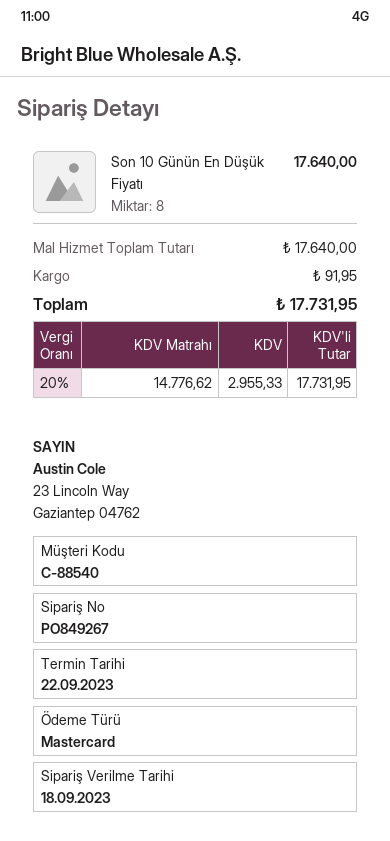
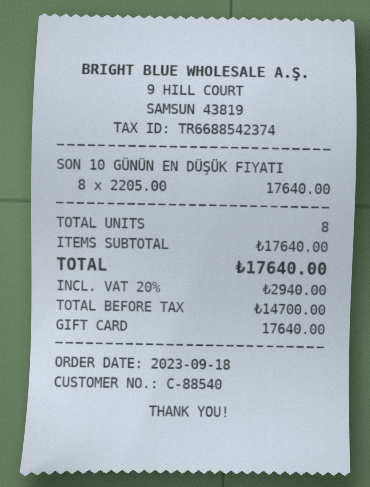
payment method: Mastercard -> gift card
shipping: 91.95 -> none
net: 14776.62 -> 14700.00
tax: 20% = 2955.33 -> 20% = 2940.00
total: 17731.95 -> 17640.00

